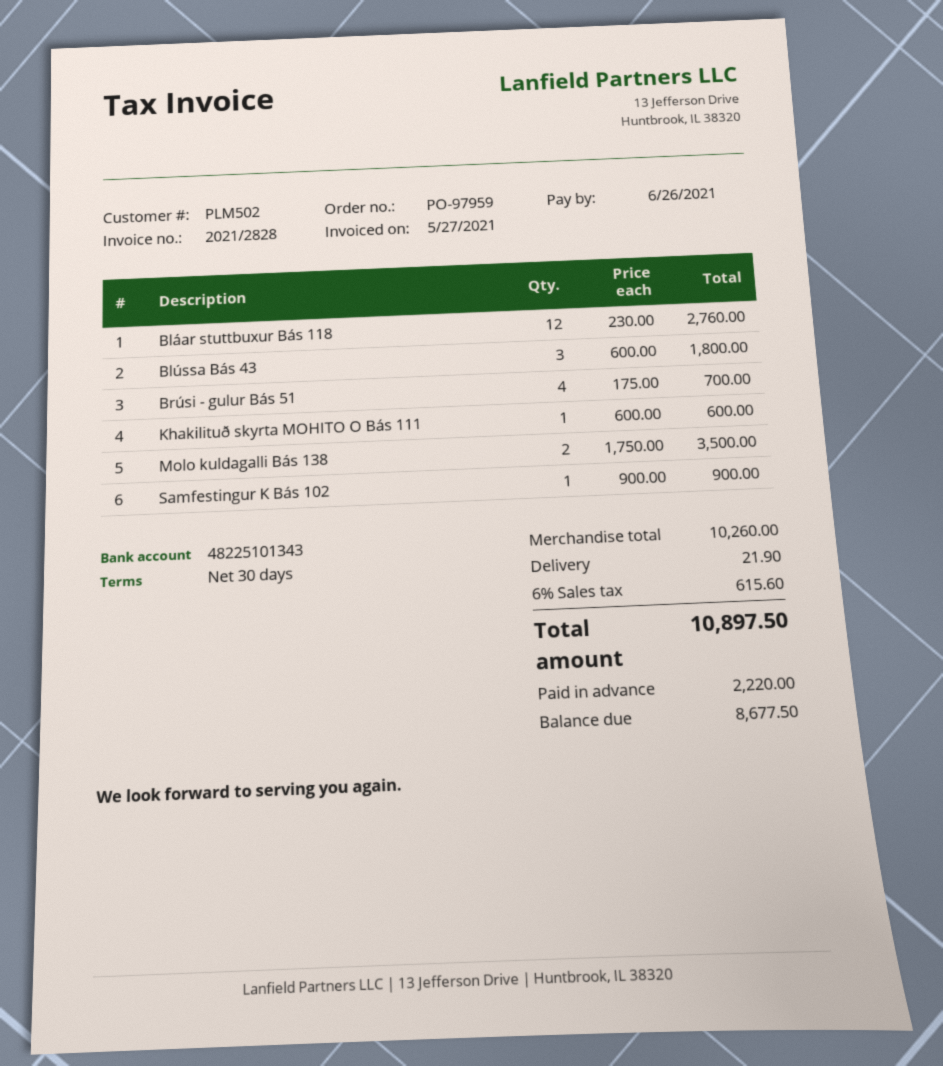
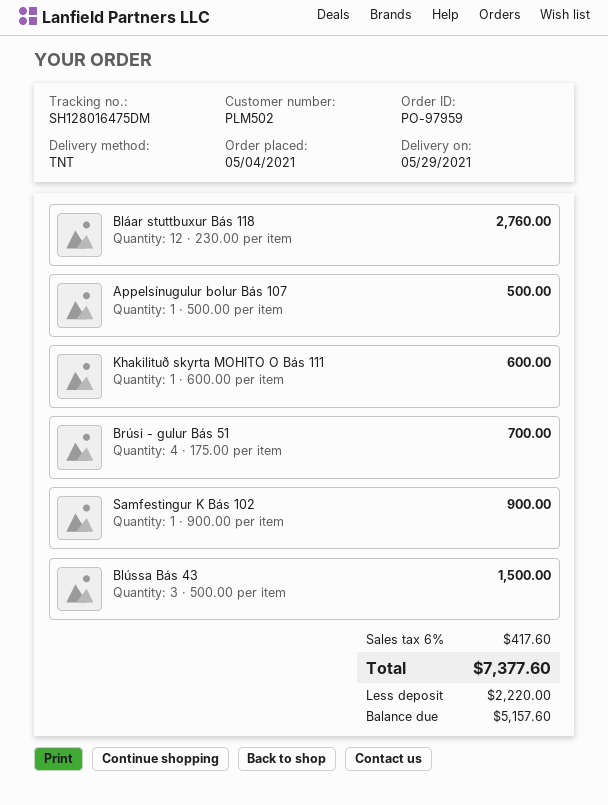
Blússa Bás 43: 3 x 600.00 = 1800.00 -> 3 x 500.00 = 1500.00
Molo kuldagalli Bás 138: 2 x 1750.00 = 3500.00 -> none
Appelsínugulur bolur Bás 107: none -> 1 x 500.00 = 500.00
shipping: 21.90 -> none
tax: 6% = 615.60 -> 6% = 417.60
total: 10897.50 -> 7377.60
balance: 8677.50 -> 5157.60

